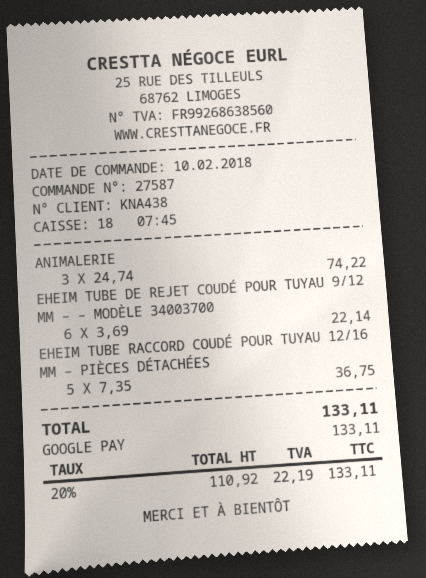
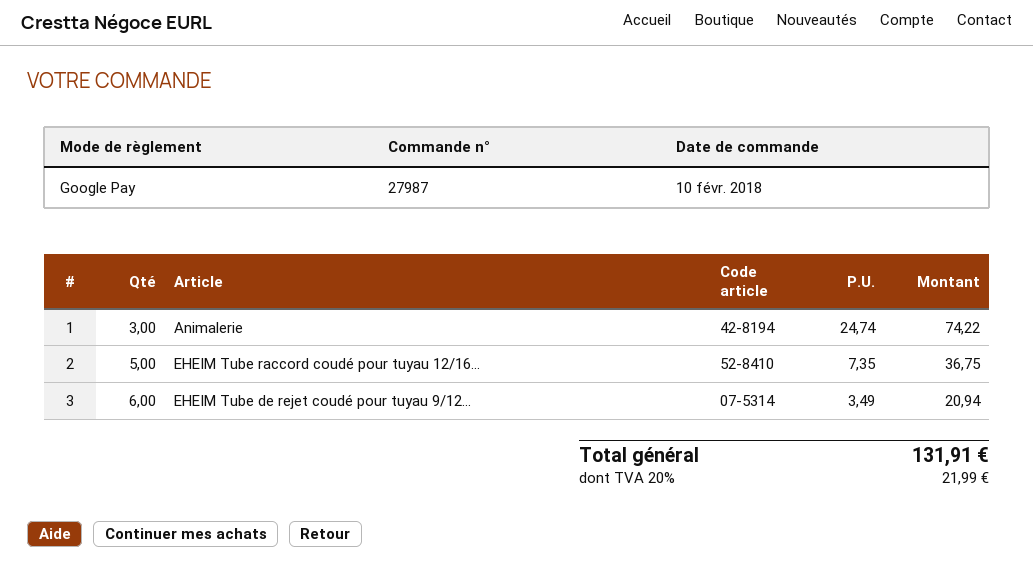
order number: 27587 -> 27987
EHEIM TUBE DE REJET COUDÉ POUR TUYAU 9/12 MM – – MODÈLE 34003700: 6 x 3.69 = 22.14 -> 6 x 3.49 = 20.94
tax: 20% = 22.19 -> 20% = 21.99
total: 133.11 -> 131.91

